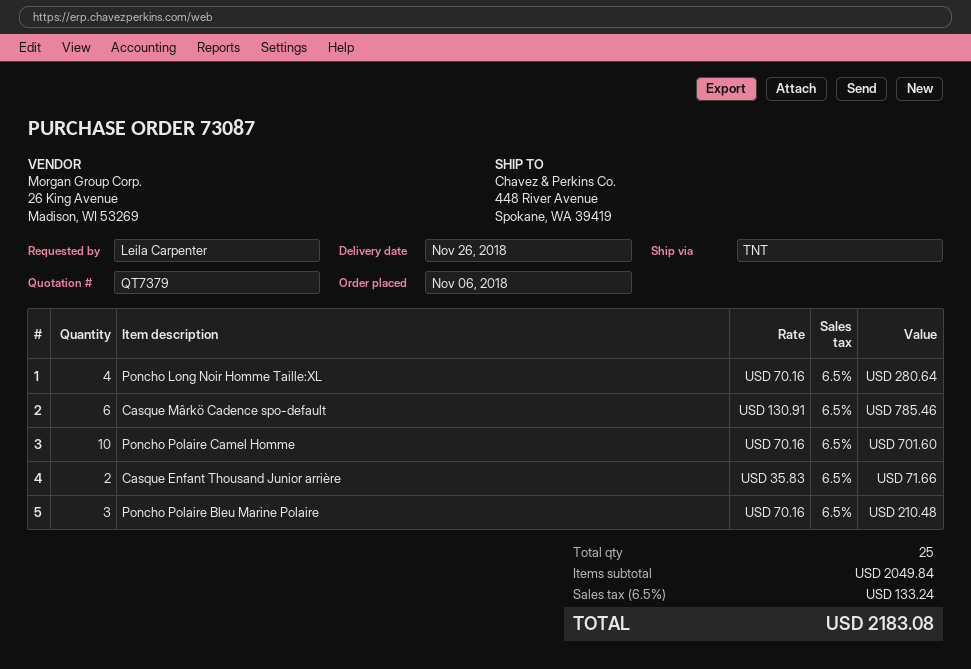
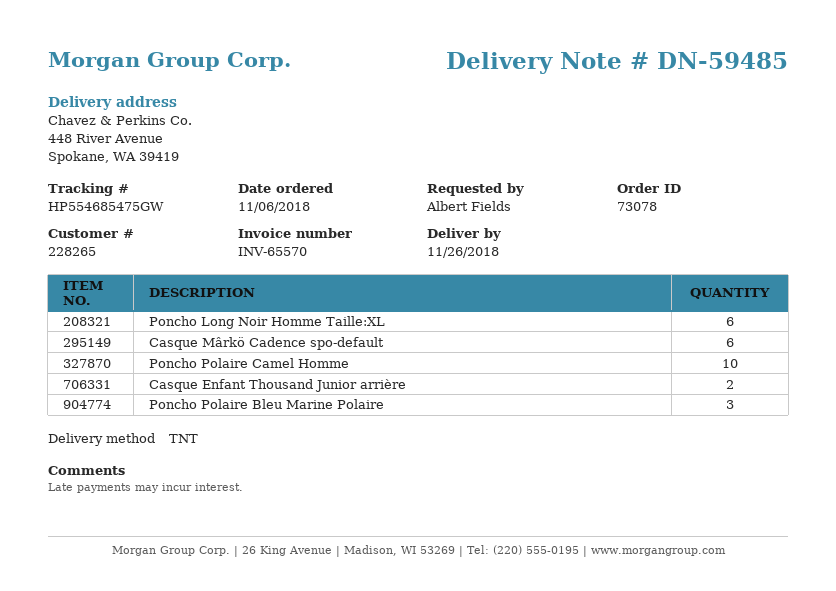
order number: 73087 -> 73078
ordered by: Leila Carpenter -> Albert Fields
Poncho Long Noir Homme Taille:XL: 4 -> 6

